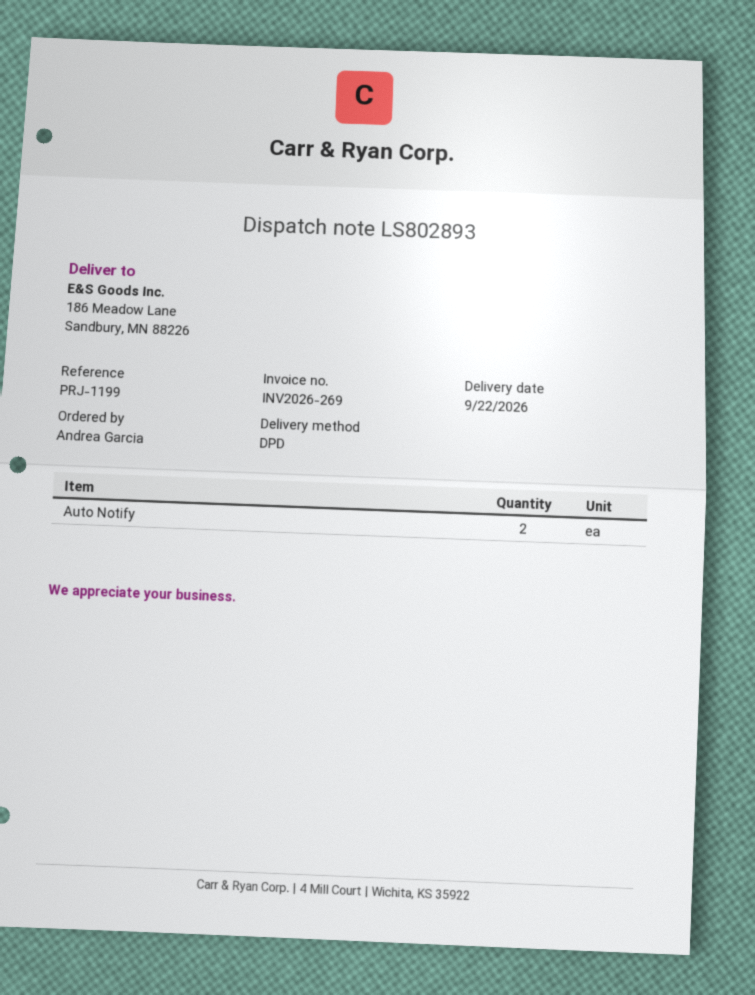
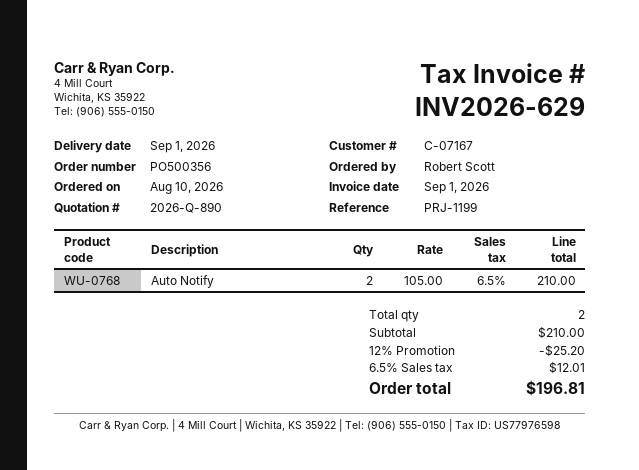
delivery date: 2026-09-22 -> 2026-09-01
invoice number: INV2026-269 -> INV2026-629
ordered by: Andrea Garcia -> Robert Scott

